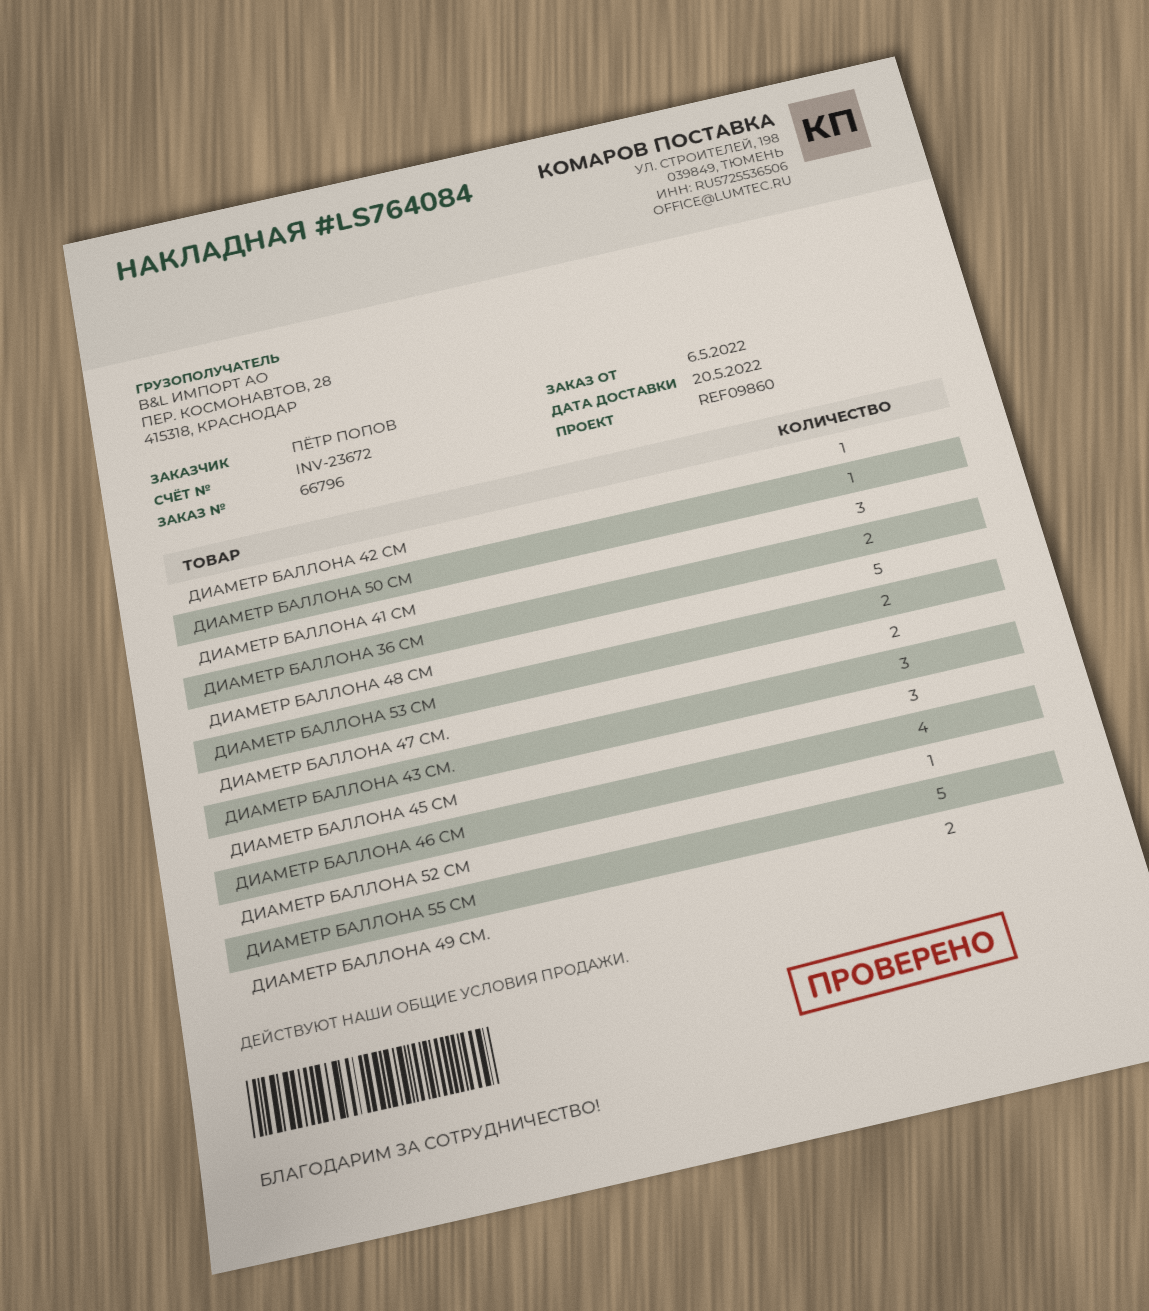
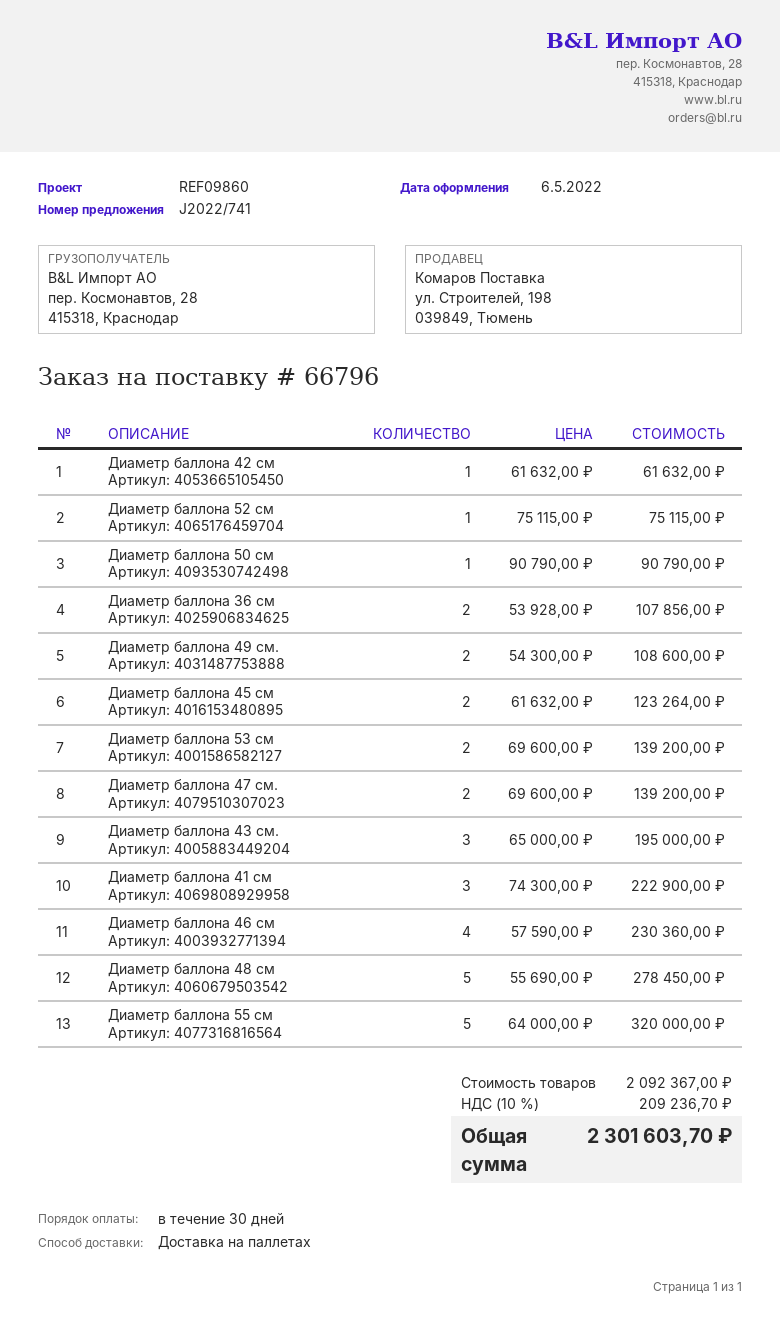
ДИАМЕТР БАЛЛОНА 45 СМ: 3 -> 2

